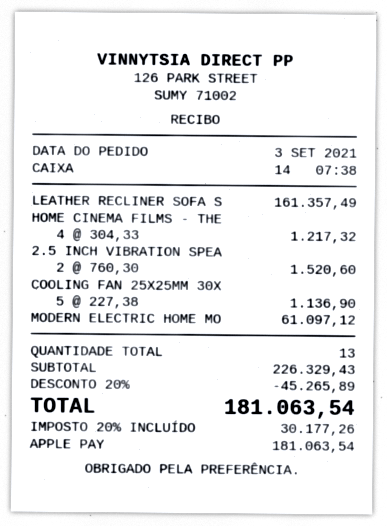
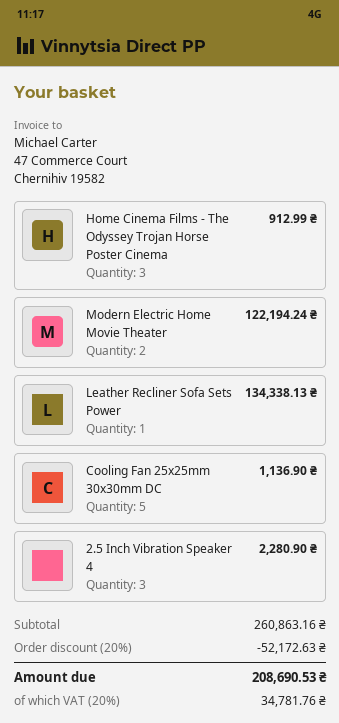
LEATHER RECLINER SOFA S: 1 for 161357.49 -> 1 for 134338.13
HOME CINEMA FILMS - THE: 4 for 1217.32 -> 3 for 912.99
2.5 INCH VIBRATION SPEA: 2 for 1520.60 -> 3 for 2280.90
MODERN ELECTRIC HOME MO: 1 for 61097.12 -> 2 for 122194.24
subtotal: 226329.43 -> 260863.16
discount: 20% = 45265.89 -> 20% = 52172.63
tax: 20% = 30177.26 -> 20% = 34781.76
total: 181063.54 -> 208690.53

